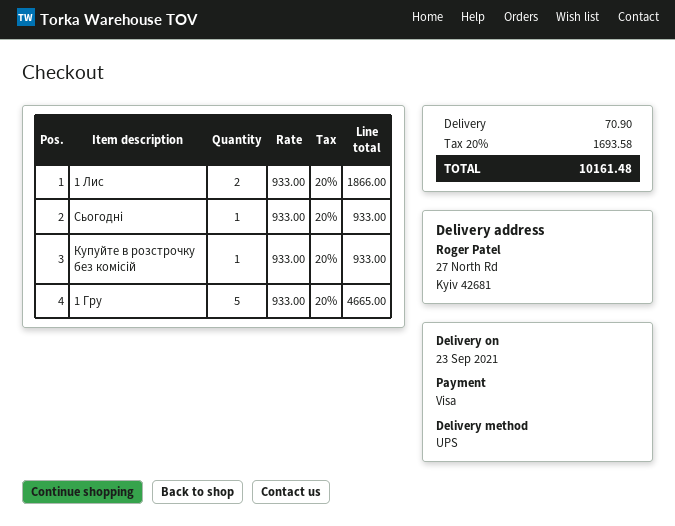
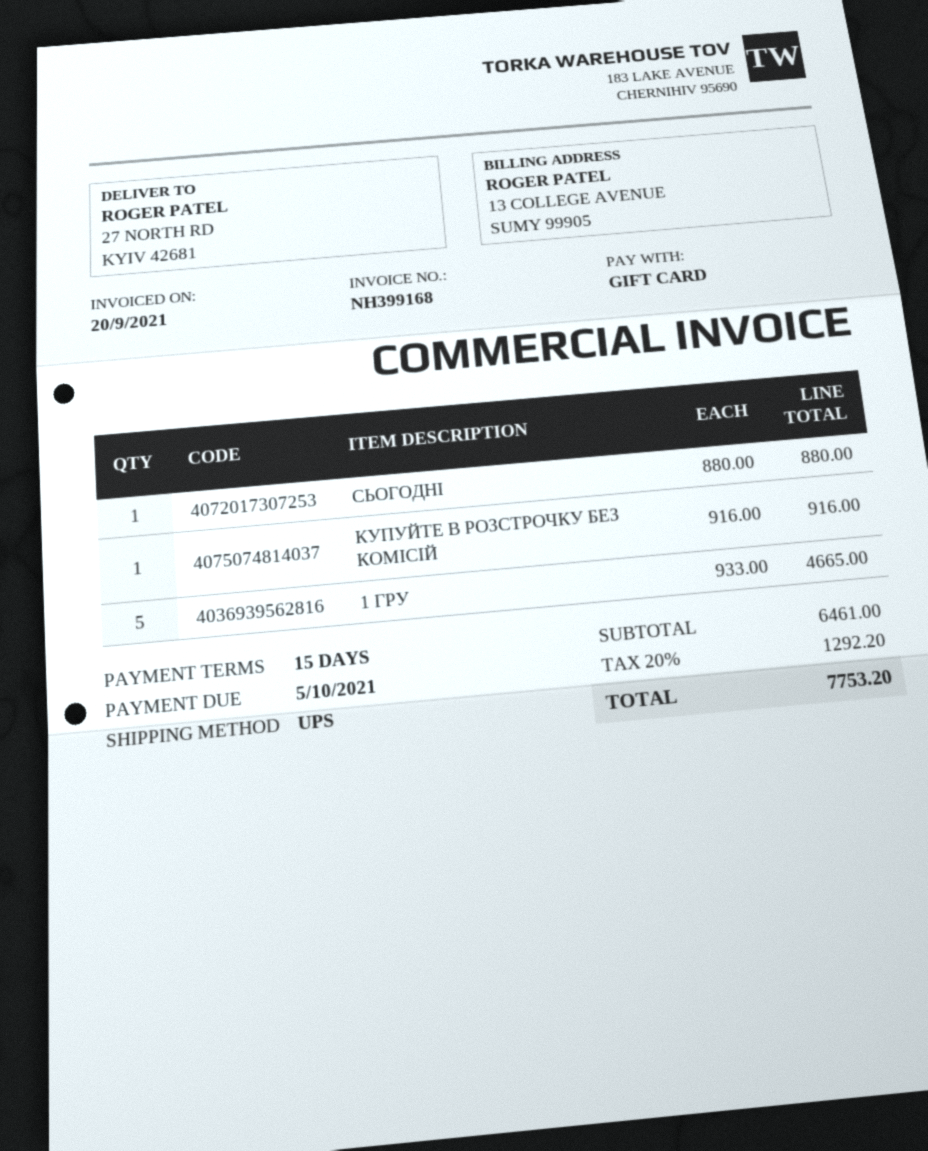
payment method: Visa -> gift card
1 Лис: 2 x 933.00 = 1866.00 -> none
Сьогодні: 1 x 933.00 = 933.00 -> 1 x 880.00 = 880.00
Купуйте в розстрочку без комісій: 1 x 933.00 = 933.00 -> 1 x 916.00 = 916.00
shipping: 70.90 -> none
tax: 20% = 1693.58 -> 20% = 1292.20
total: 10161.48 -> 7753.20

